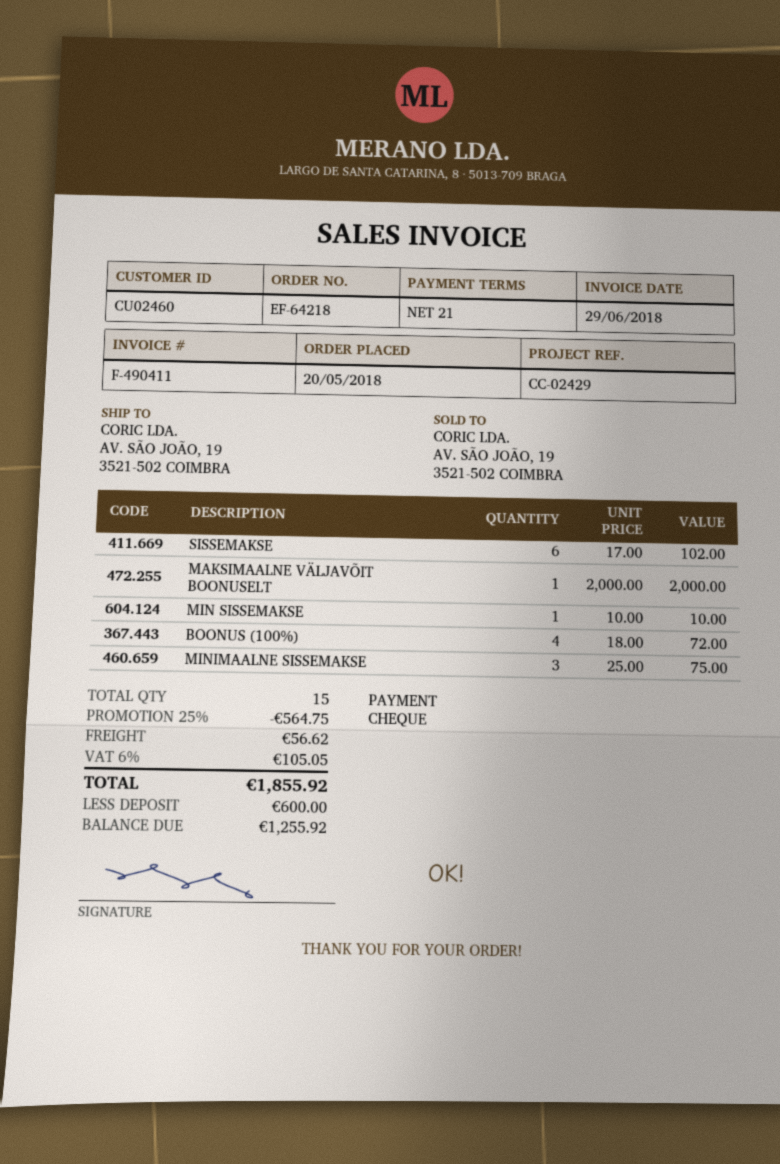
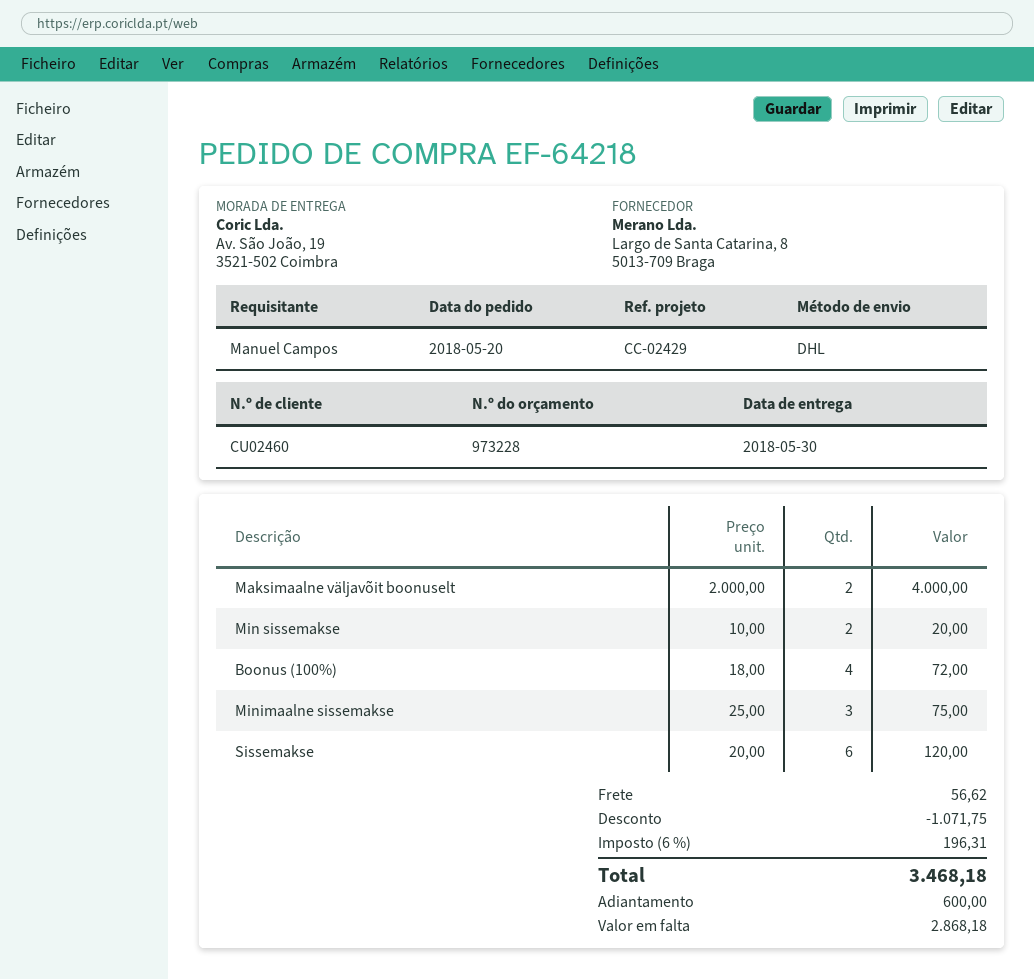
SISSEMAKSE: 6 x 17.00 = 102.00 -> 6 x 20.00 = 120.00
MAKSIMAALNE VÄLJAVÕIT BOONUSELT: 1 x 2000.00 = 2000.00 -> 2 x 2000.00 = 4000.00
MIN SISSEMAKSE: 1 x 10.00 = 10.00 -> 2 x 10.00 = 20.00
discount: 564.75 -> 1071.75
tax: 6% = 105.05 -> 6% = 196.31
total: 1855.92 -> 3468.18
balance: 1255.92 -> 2868.18

